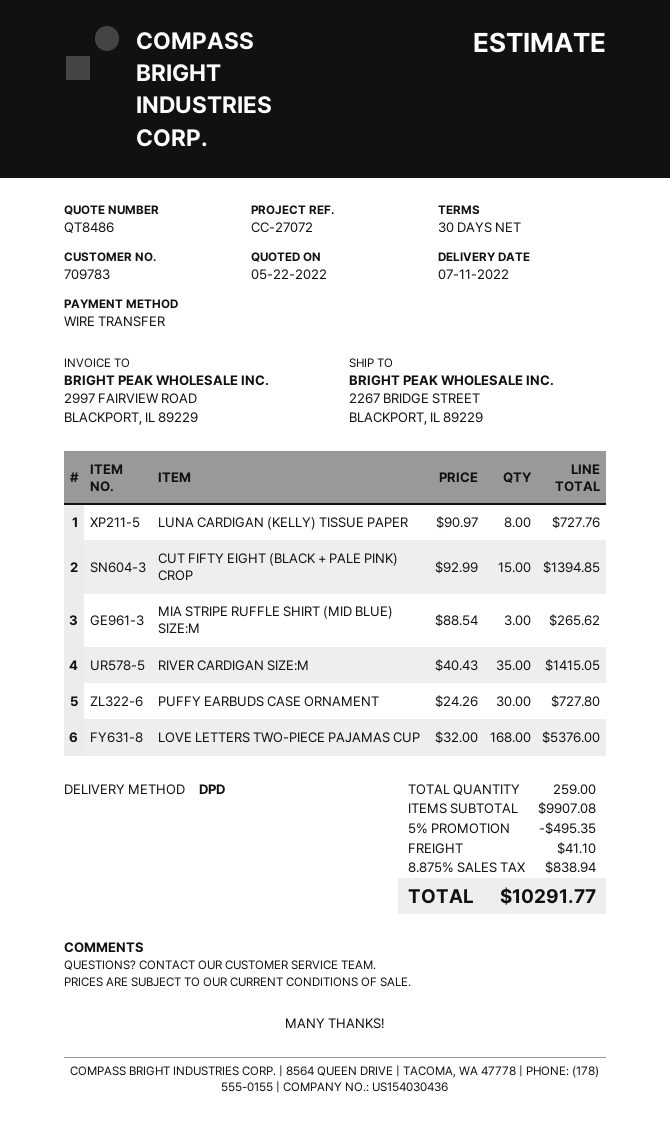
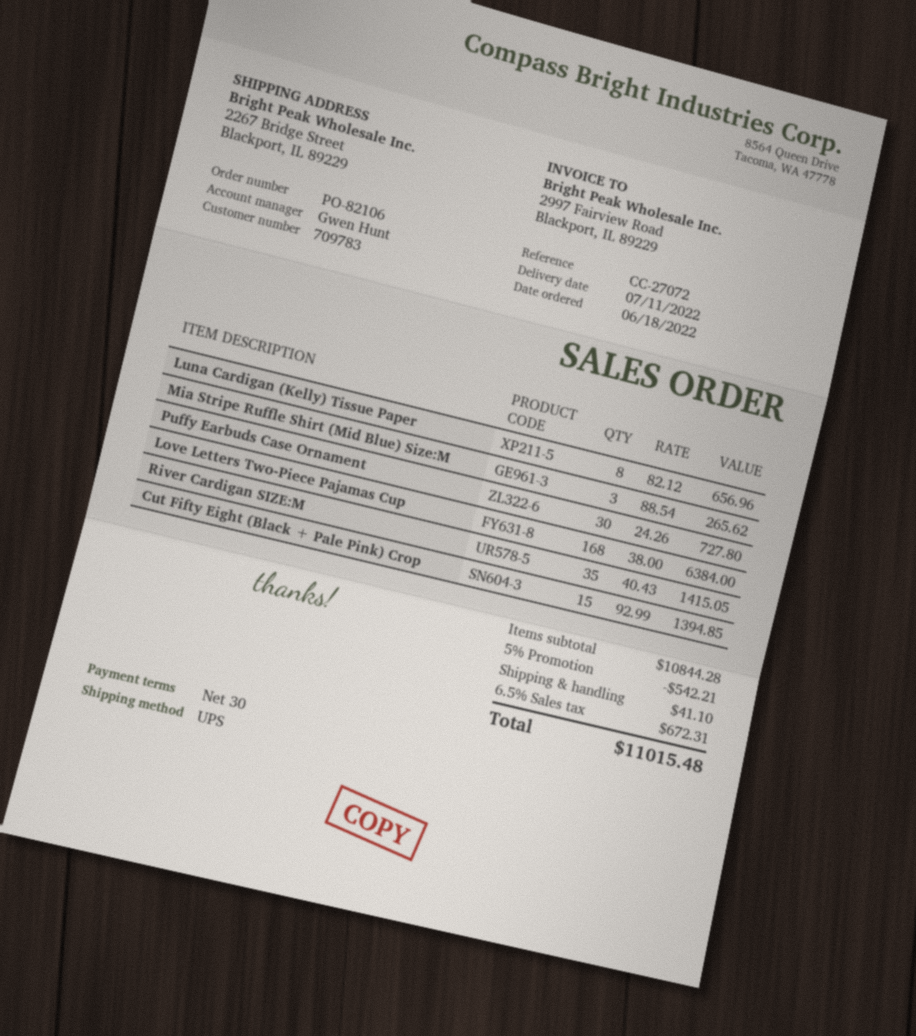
shipping method: DPD -> UPS
LUNA CARDIGAN (KELLY) TISSUE PAPER: 8 x 90.97 = 727.76 -> 8 x 82.12 = 656.96
LOVE LETTERS TWO-PIECE PAJAMAS CUP: 168 x 32.00 = 5376.00 -> 168 x 38.00 = 6384.00
subtotal: 9907.08 -> 10844.28
discount: 5% = 495.35 -> 5% = 542.21
tax: 8.875% = 838.94 -> 6.5% = 672.31
total: 10291.77 -> 11015.48

